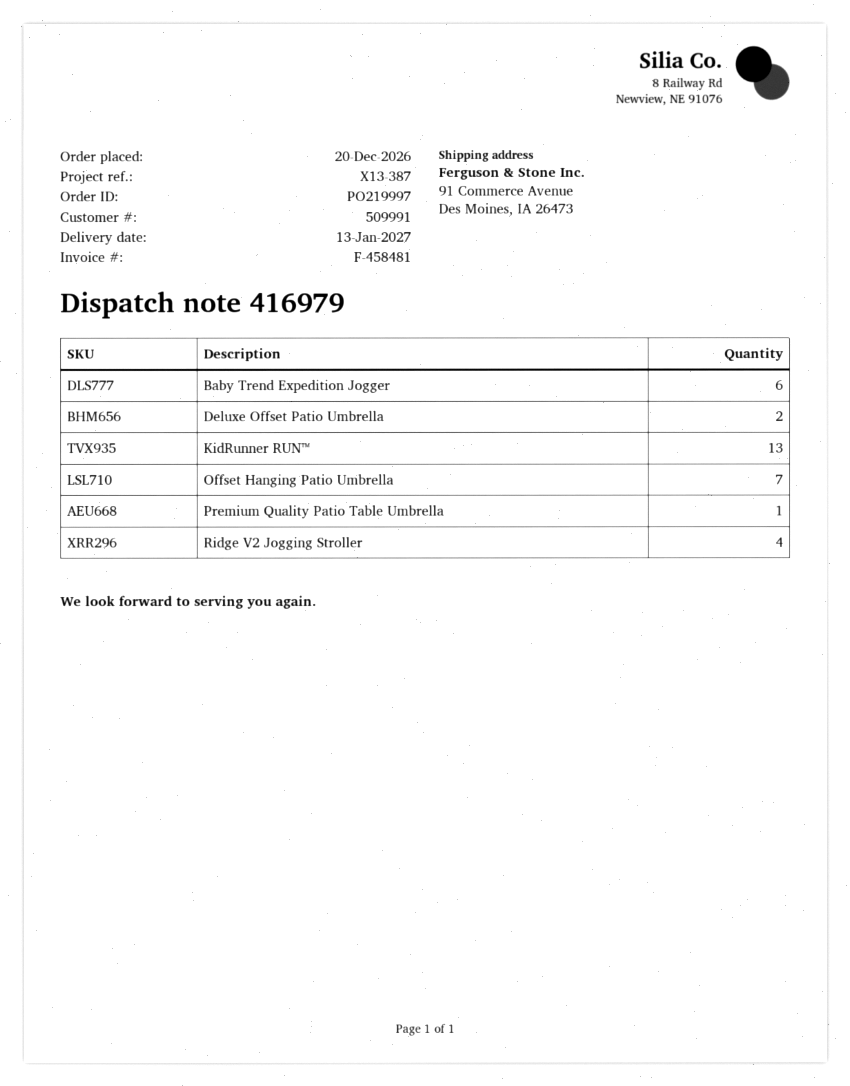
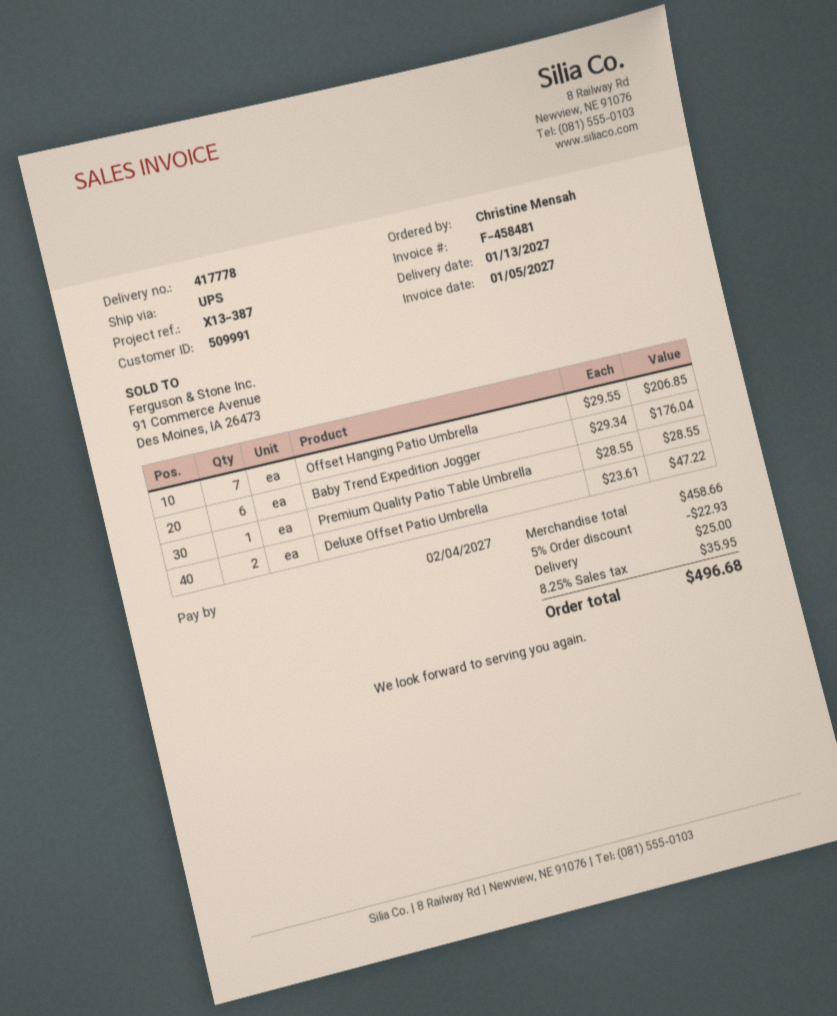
delivery note number: 416979 -> 417778
KidRunner RUN™: 13 -> none
Ridge V2 Jogging Stroller: 4 -> none

